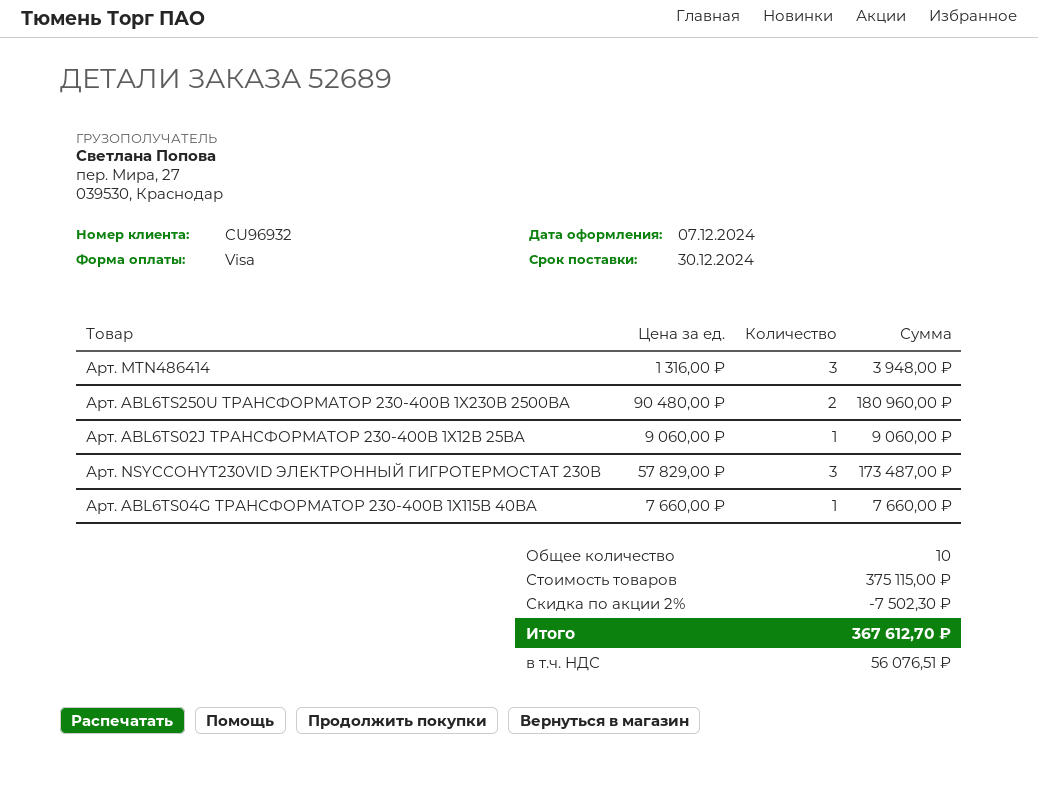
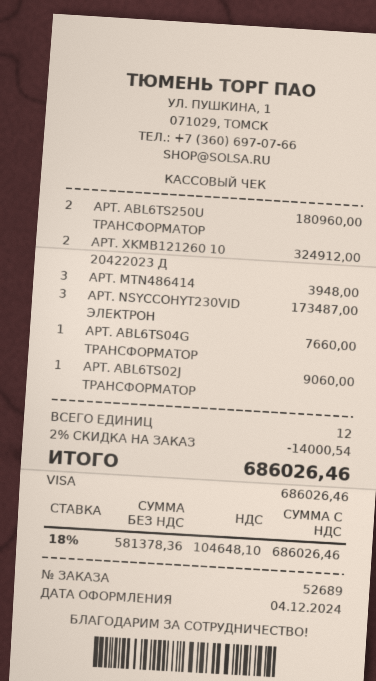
order date: 2024-12-07 -> 2024-12-04
АРТ. XKMB121260 10 20422023 Д: none -> 2 for 324912.00
total quantity: 10 -> 12
discount: 2% = 7502.30 -> 2% = 14000.54
tax: 56076.51 -> 104648.10
total: 367612.70 -> 686026.46

